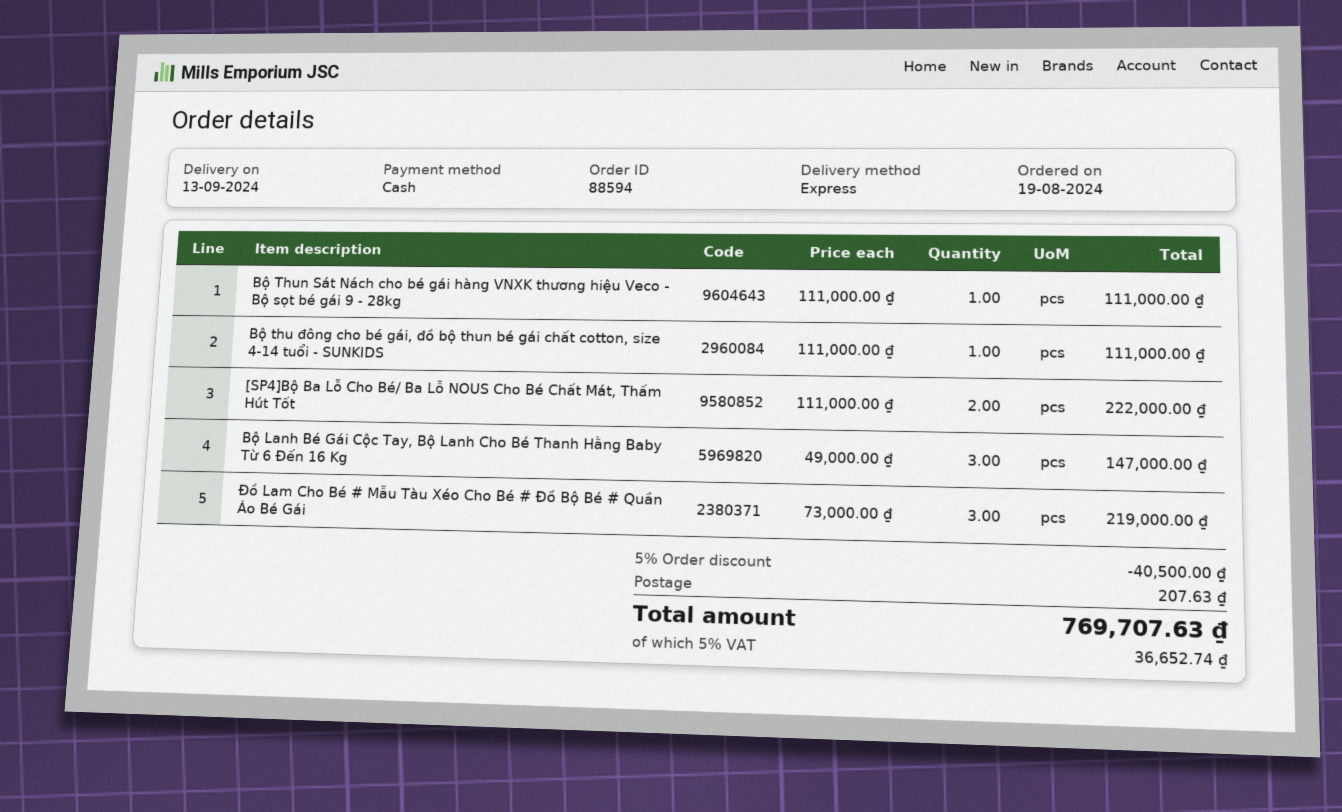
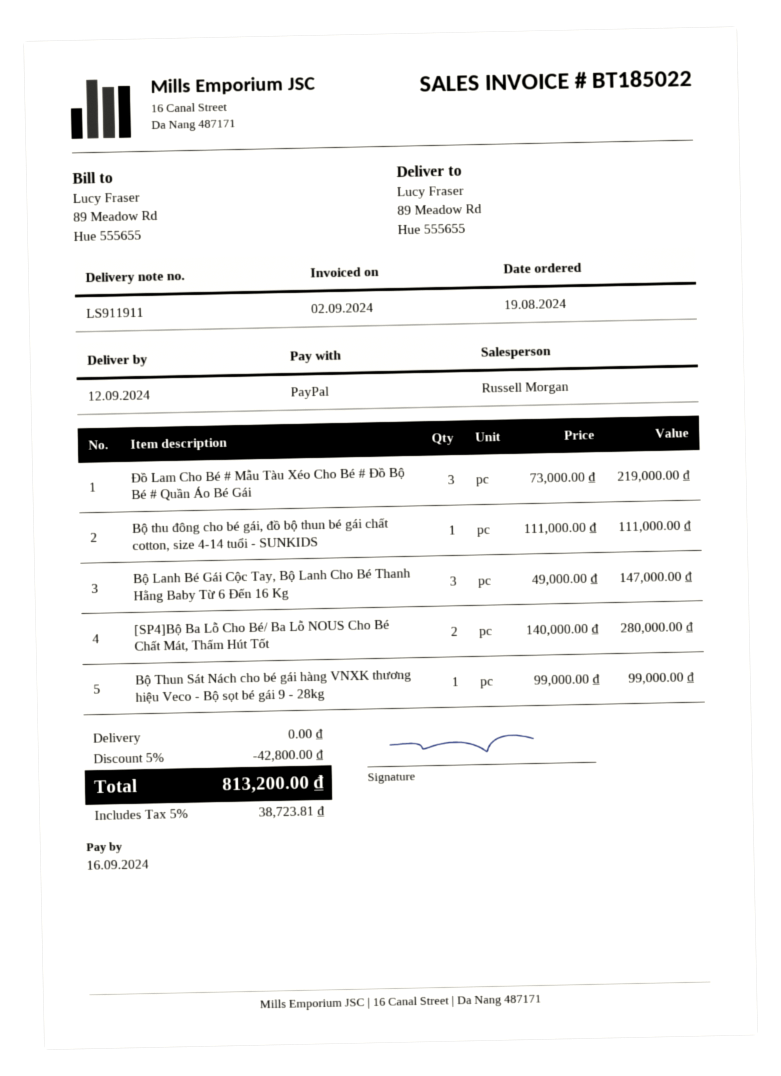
delivery date: 2024-09-13 -> 2024-09-12
payment method: cash -> PayPal
Bộ Thun Sát Nách cho bé gái hàng VNXK thương hiệu Veco - Bộ sọt bé gái 9 - 28kg: 1 x 111000.00 = 111000.00 -> 1 x 99000.00 = 99000.00
[SP4]Bộ Ba Lỗ Cho Bé/ Ba Lỗ NOUS Cho Bé Chất Mát, Thấm Hút Tốt: 2 x 111000.00 = 222000.00 -> 2 x 140000.00 = 280000.00
discount: 5% = 40500.00 -> 5% = 42800.00
shipping: 207.63 -> 0.00
tax: 5% = 36652.74 -> 5% = 38723.81
total: 769707.63 -> 813200.00

